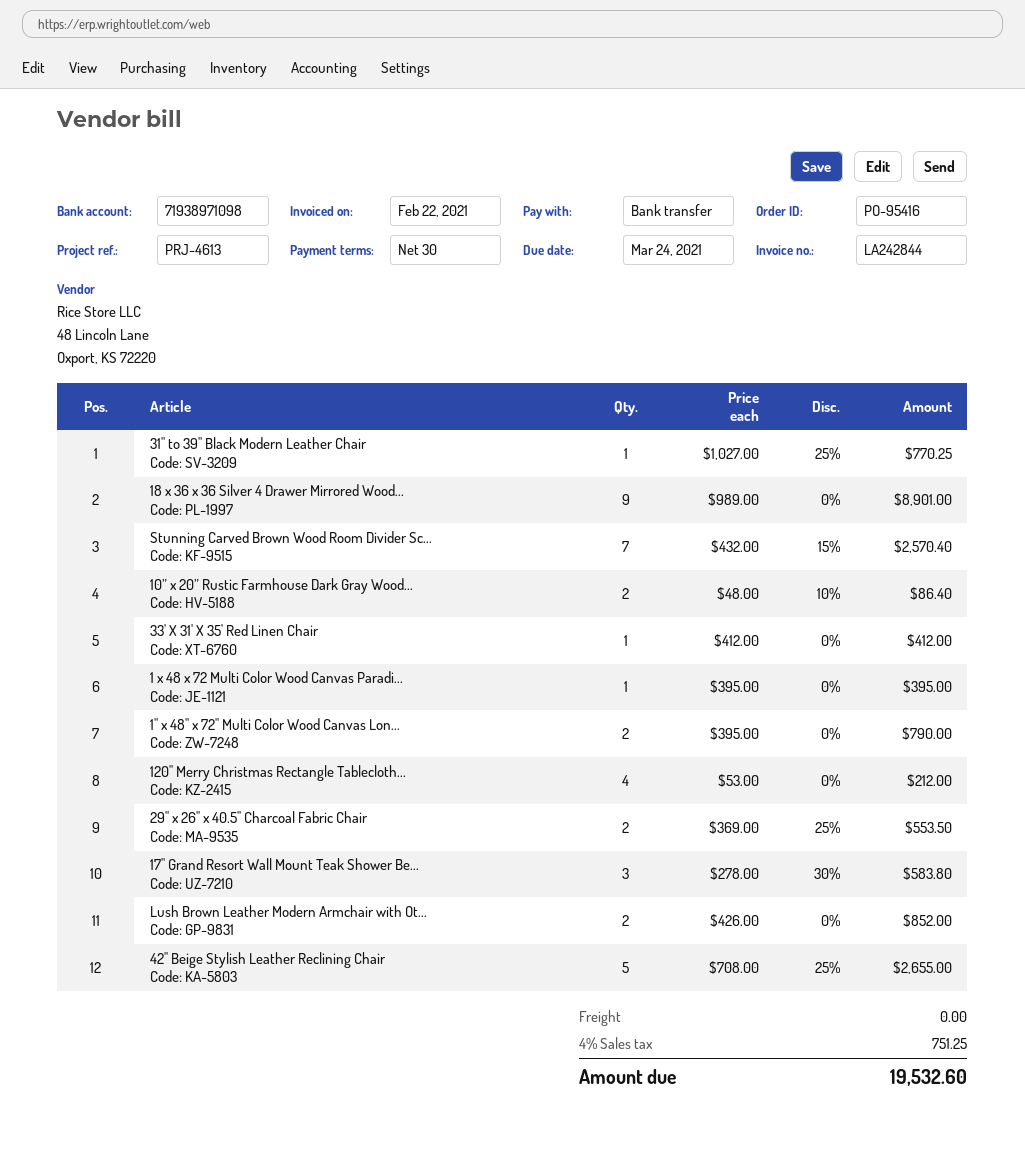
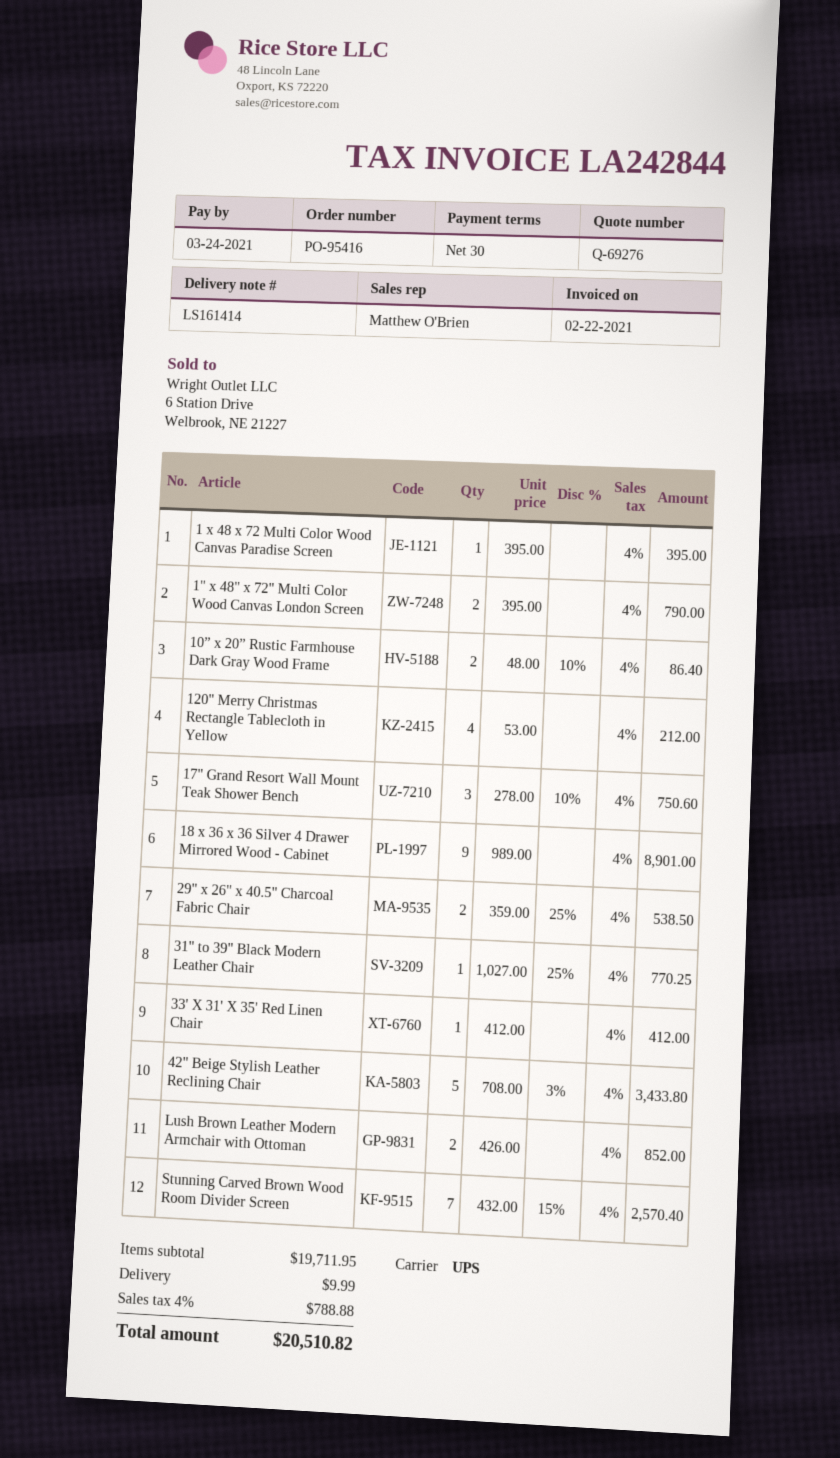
29" x 26" x 40.5" Charcoal Fabric Chair: 2 x 369.00 - 25% = 553.50 -> 2 x 359.00 - 25% = 538.50
17" Grand Resort Wall Mount Teak Shower Be...: 3 x 278.00 - 30% = 583.80 -> 3 x 278.00 - 10% = 750.60
42" Beige Stylish Leather Reclining Chair: 5 x 708.00 - 25% = 2655.00 -> 5 x 708.00 - 3% = 3433.80
shipping: 0.00 -> 9.99
tax: 4% = 751.25 -> 4% = 788.88
total: 19532.60 -> 20510.82

